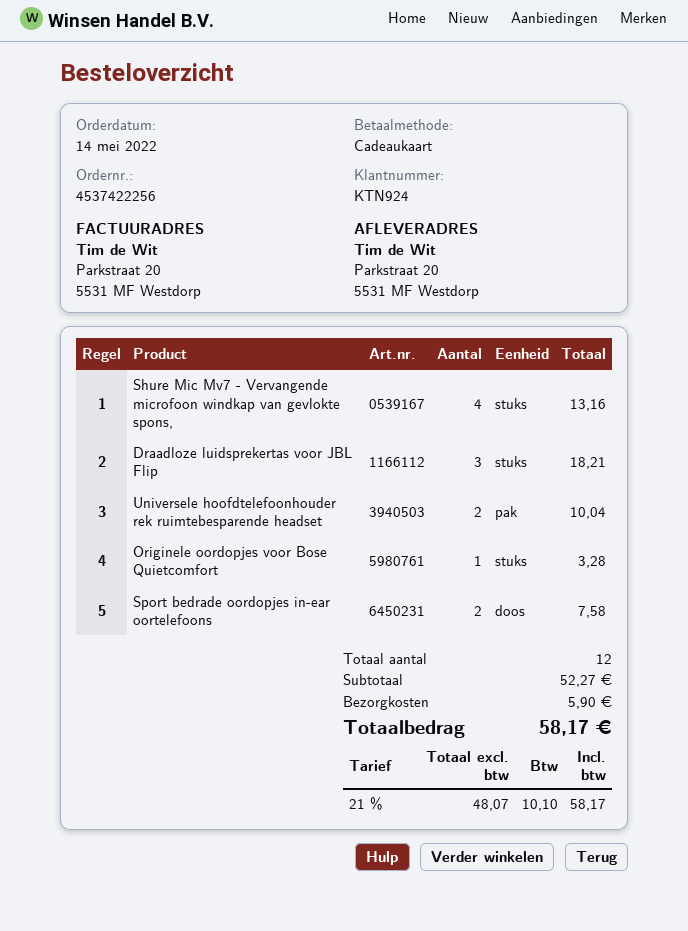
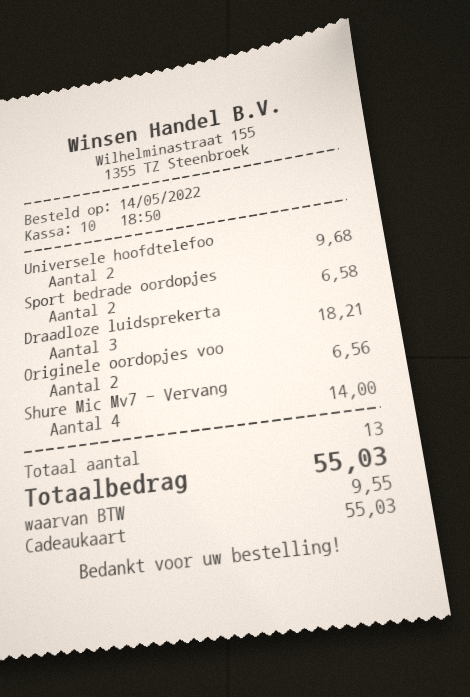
Shure Mic Mv7 - Vervangende microfoon windkap van gevlokte spons,: 4 for 13.16 -> 4 for 14.00
Universele hoofdtelefoonhouder rek ruimtebesparende headset: 2 for 10.04 -> 2 for 9.68
Originele oordopjes voor Bose Quietcomfort: 1 for 3.28 -> 2 for 6.56
Sport bedrade oordopjes in-ear oortelefoons: 2 for 7.58 -> 2 for 6.58
total quantity: 12 -> 13
shipping: 5.90 -> none
tax: 10.10 -> 9.55
total: 58.17 -> 55.03

